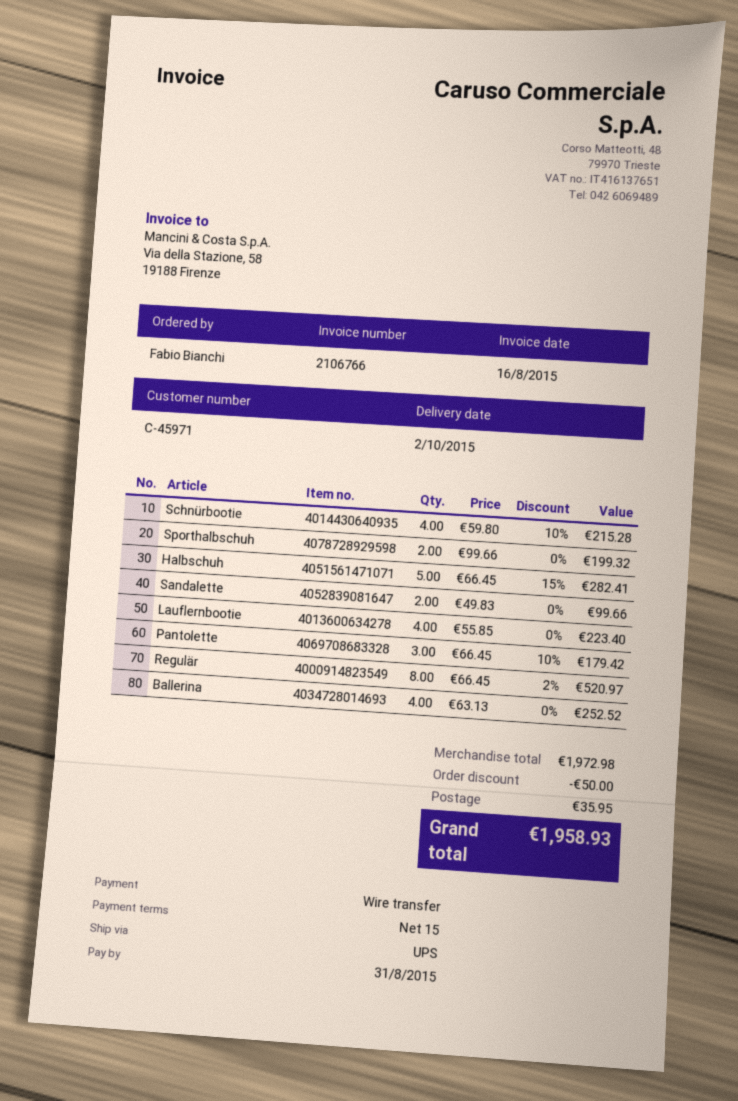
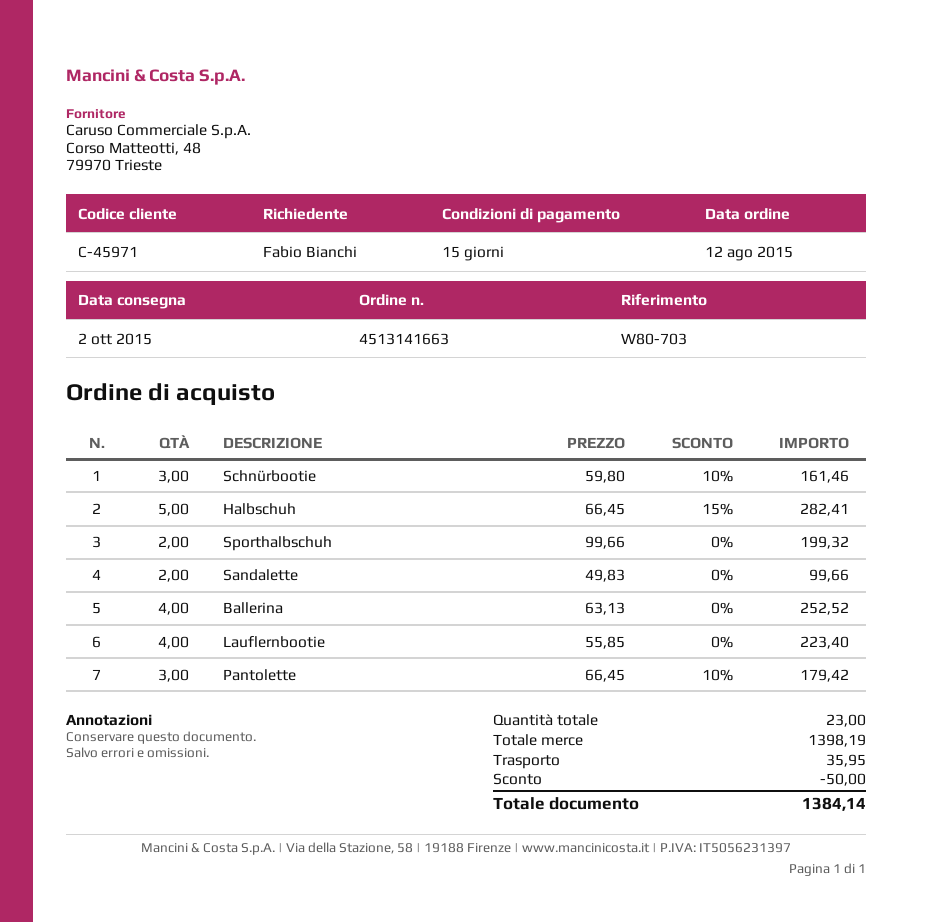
Schnürbootie: 4 x 59.80 - 10% = 215.28 -> 3 x 59.80 - 10% = 161.46
Regulär: 8 x 66.45 - 2% = 520.97 -> none
subtotal: 1972.98 -> 1398.19
total: 1958.93 -> 1384.14

